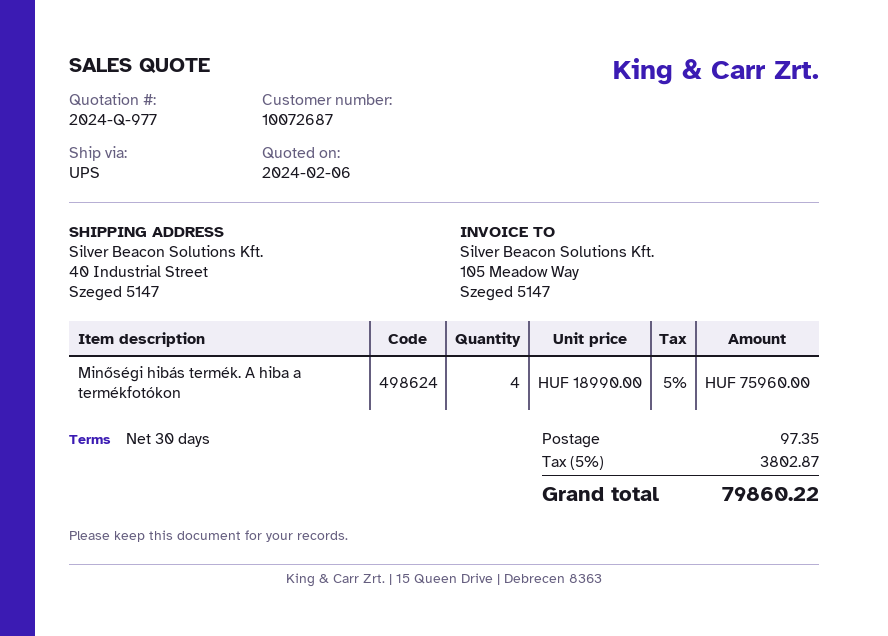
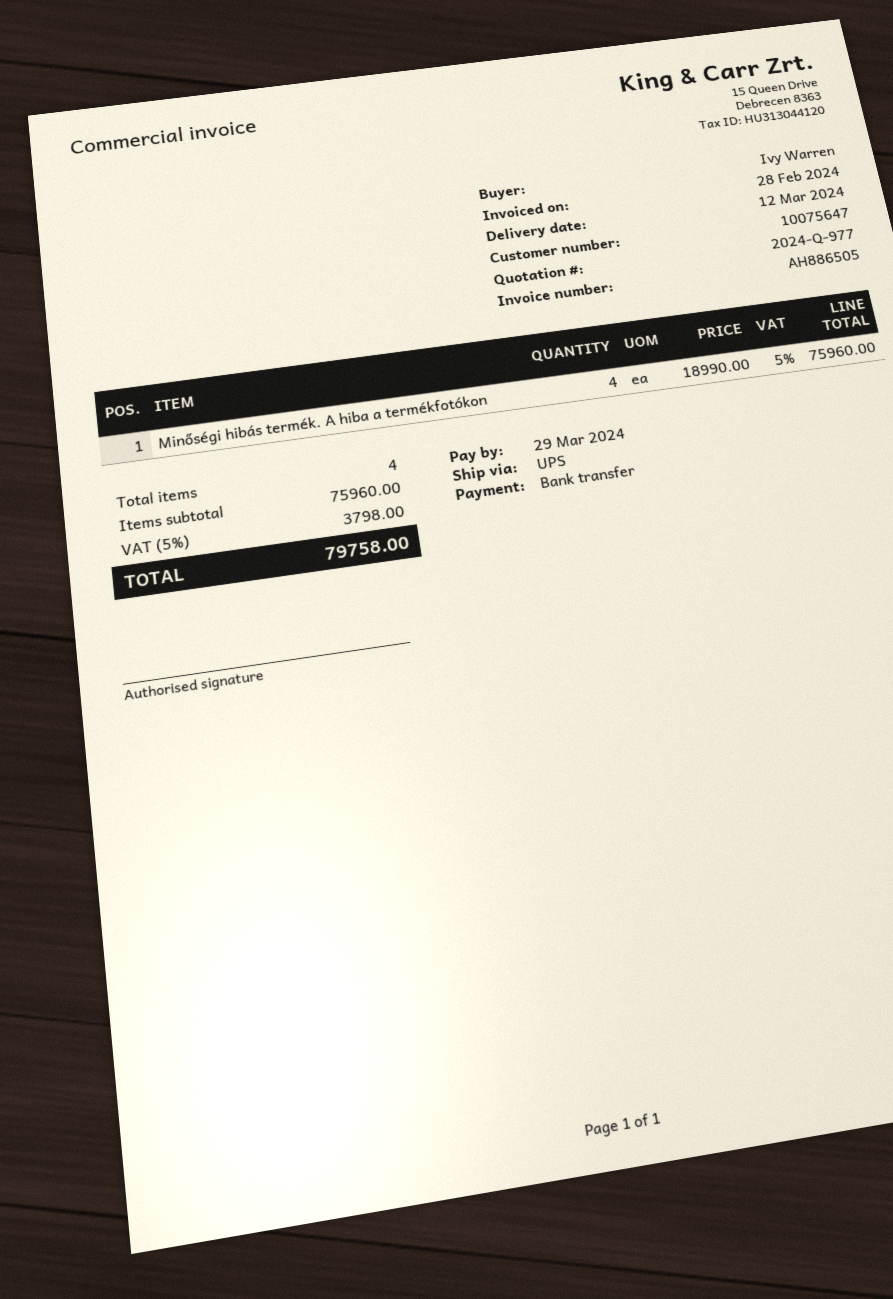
customer number: 10072687 -> 10075647
shipping: 97.35 -> none
tax: 5% = 3802.87 -> 5% = 3798.00
total: 79860.22 -> 79758.00

